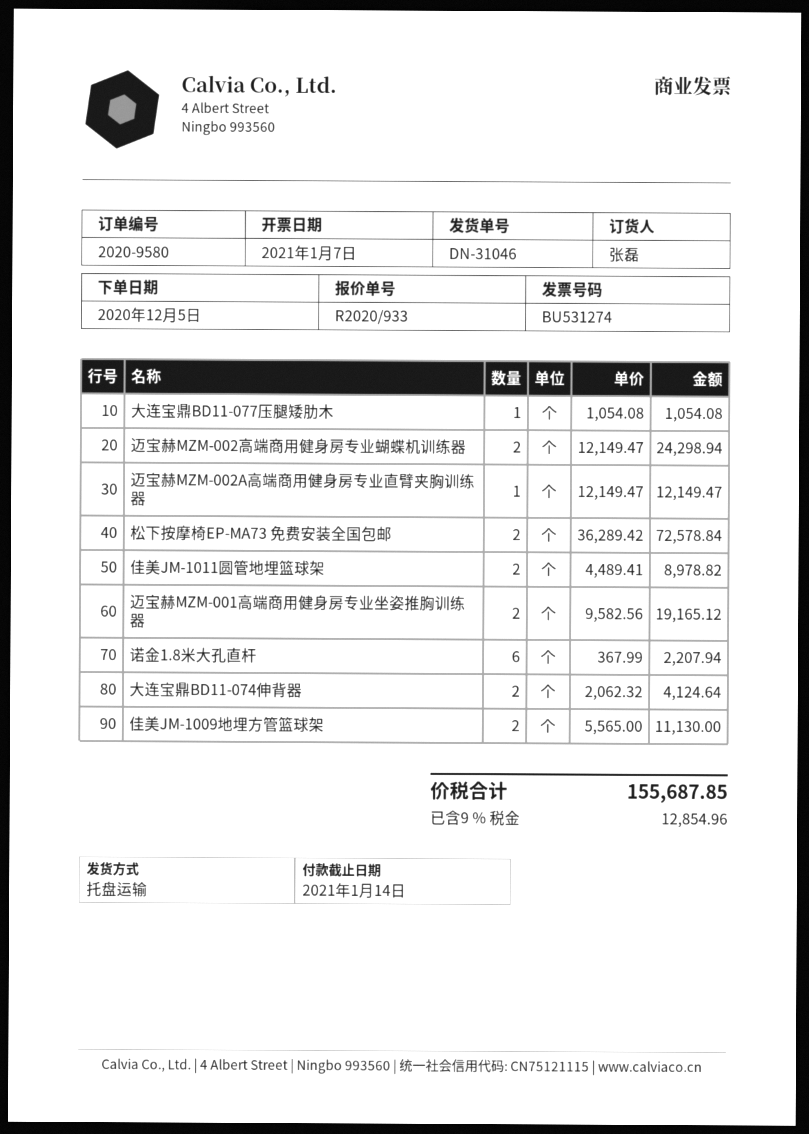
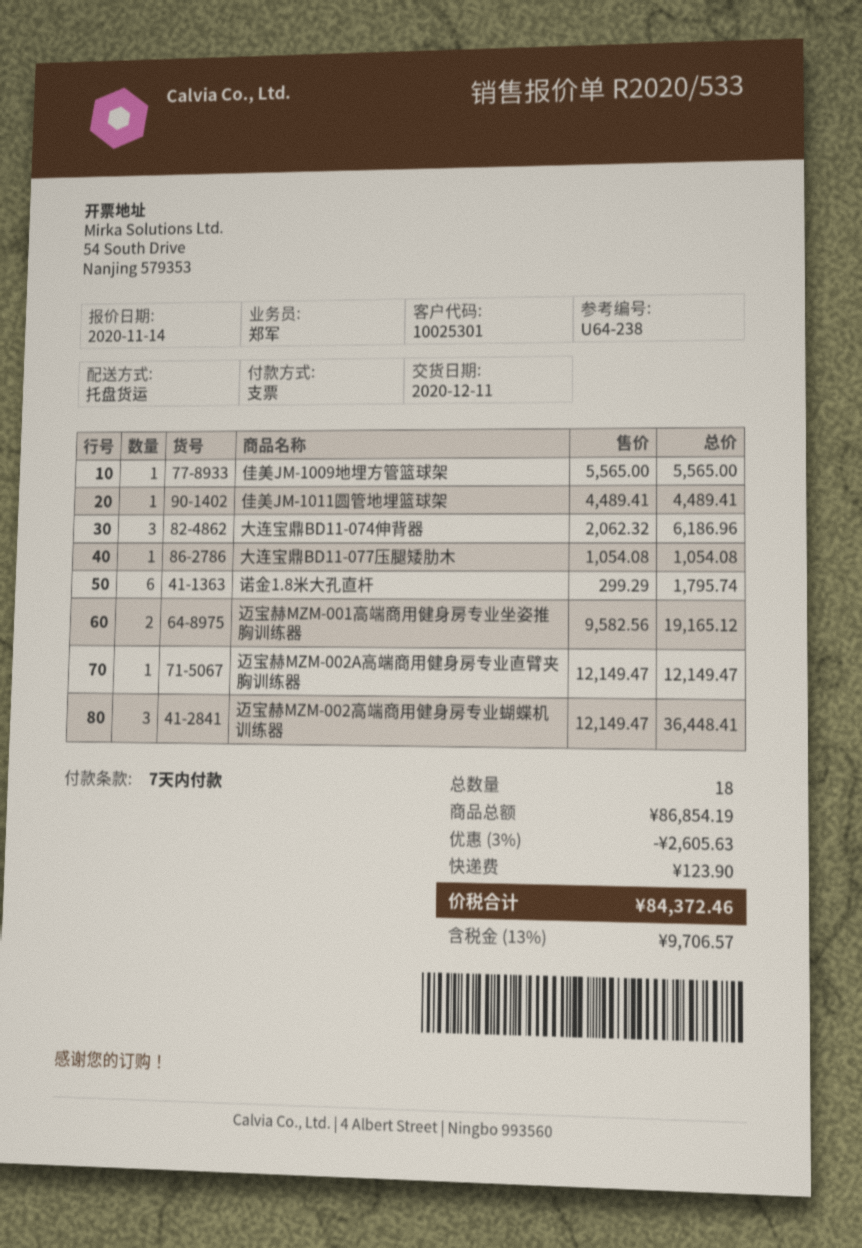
quote number: R2020/933 -> R2020/533
迈宝赫MZM-002高端商用健身房专业蝴蝶机训练器: 2 x 12149.47 = 24298.94 -> 3 x 12149.47 = 36448.41
松下按摩椅EP-MA73 免费安装全国包邮: 2 x 36289.42 = 72578.84 -> none
佳美JM-1011圆管地埋篮球架: 2 x 4489.41 = 8978.82 -> 1 x 4489.41 = 4489.41
诺金1.8米大孔直杆: 6 x 367.99 = 2207.94 -> 6 x 299.29 = 1795.74
大连宝鼎BD11-074伸背器: 2 x 2062.32 = 4124.64 -> 3 x 2062.32 = 6186.96
佳美JM-1009地埋方管篮球架: 2 x 5565.00 = 11130.00 -> 1 x 5565.00 = 5565.00
discount: none -> 3% = 2605.63
shipping: none -> 123.90
tax: 9% = 12854.96 -> 13% = 9706.57
total: 155687.85 -> 84372.46

